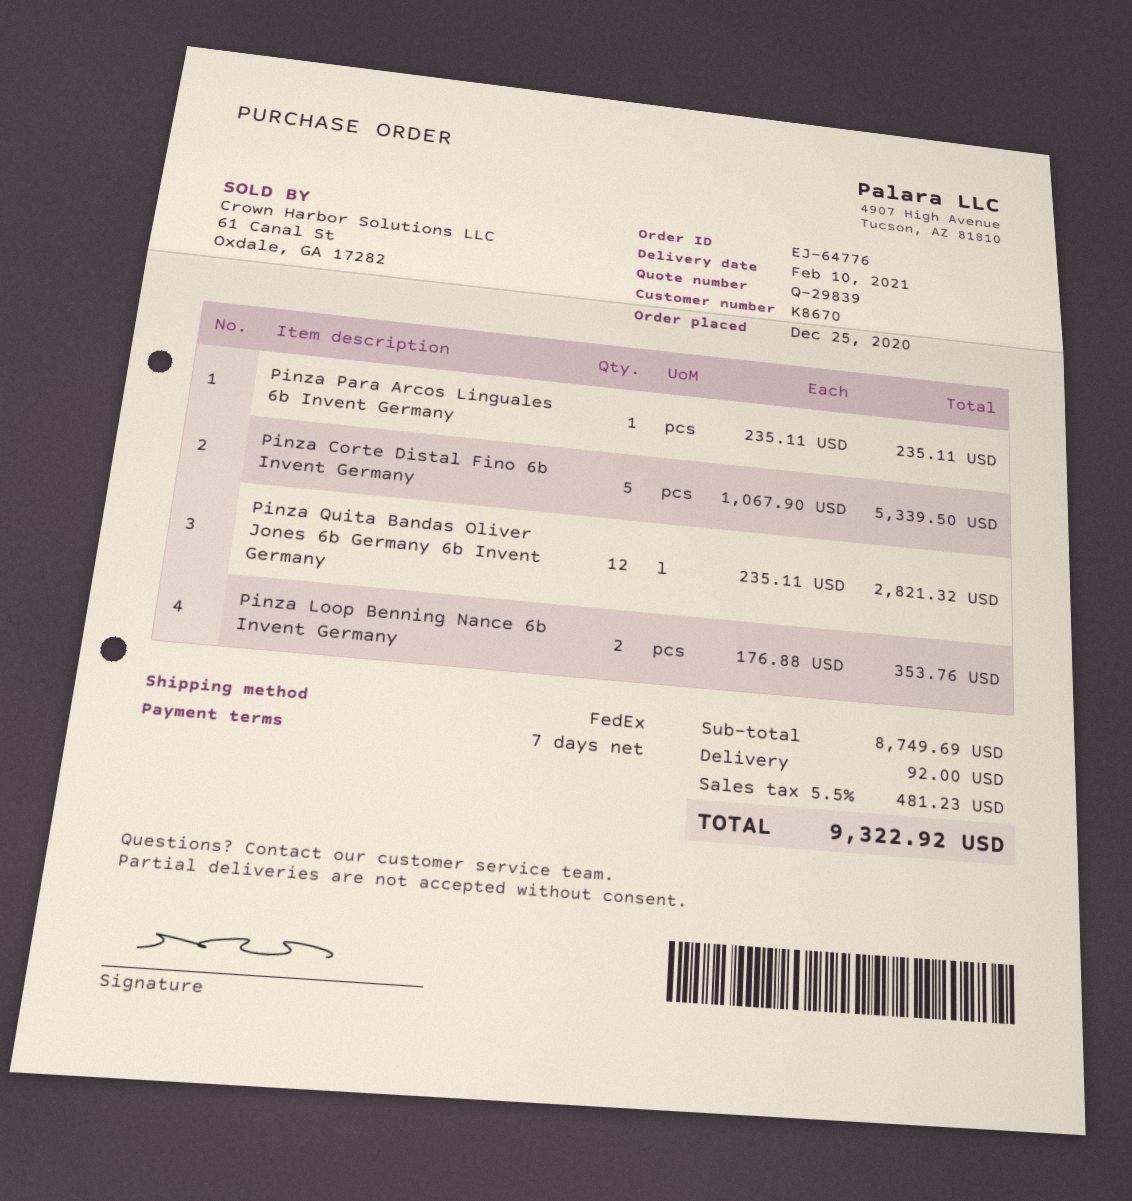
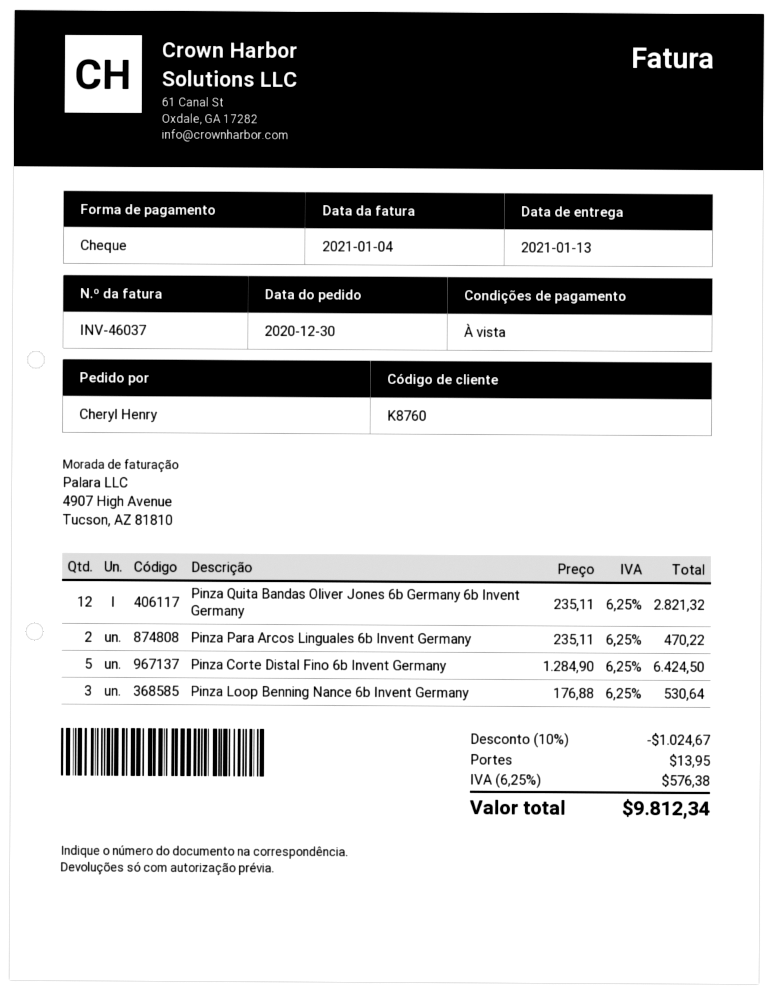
order date: 2020-12-25 -> 2020-12-30
delivery date: 2021-02-10 -> 2021-01-13
payment terms: 7 days -> on receipt
customer number: K8670 -> K8760
Pinza Para Arcos Linguales 6b Invent Germany: 1 x 235.11 = 235.11 -> 2 x 235.11 = 470.22
Pinza Corte Distal Fino 6b Invent Germany: 5 x 1067.90 = 5339.50 -> 5 x 1284.90 = 6424.50
Pinza Loop Benning Nance 6b Invent Germany: 2 x 176.88 = 353.76 -> 3 x 176.88 = 530.64
discount: none -> 10% = 1024.67
shipping: 92.00 -> 13.95
tax: 5.5% = 481.23 -> 6.25% = 576.38
total: 9322.92 -> 9812.34

